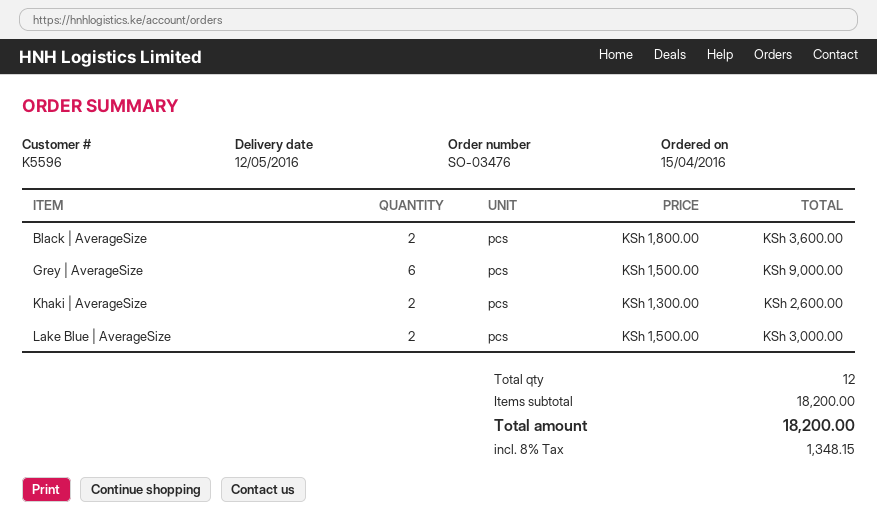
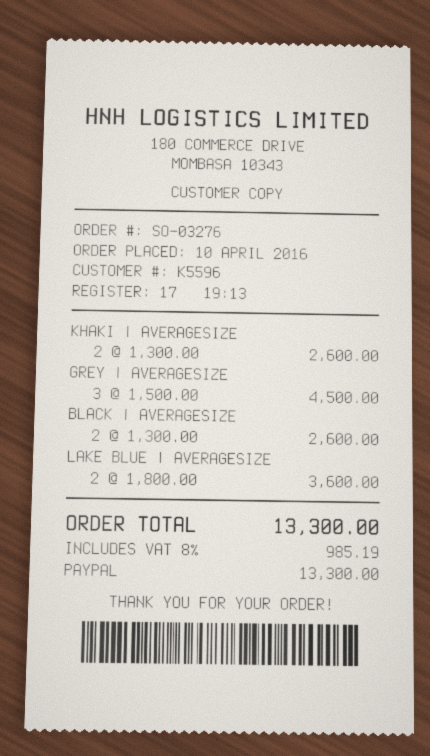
order number: SO-03476 -> SO-03276
order date: 2016-04-15 -> 2016-04-10
Black | AverageSize: 2 x 1800.00 = 3600.00 -> 2 x 1300.00 = 2600.00
Grey | AverageSize: 6 x 1500.00 = 9000.00 -> 3 x 1500.00 = 4500.00
Lake Blue | AverageSize: 2 x 1500.00 = 3000.00 -> 2 x 1800.00 = 3600.00
tax: 8% = 1348.15 -> 8% = 985.19
total: 18200.00 -> 13300.00

